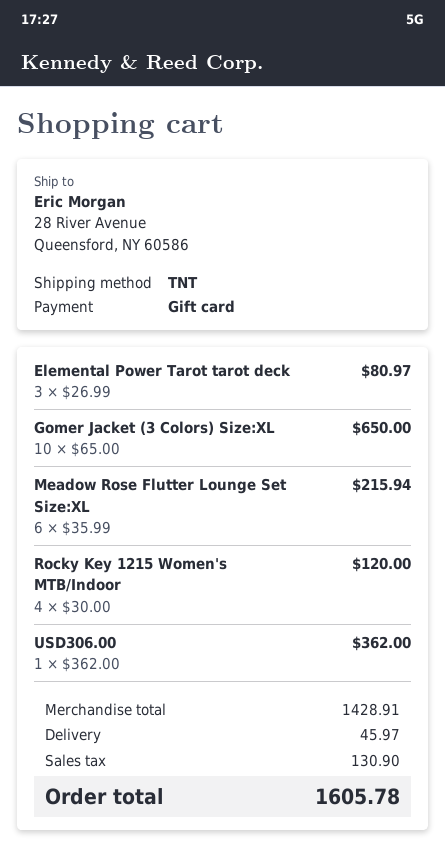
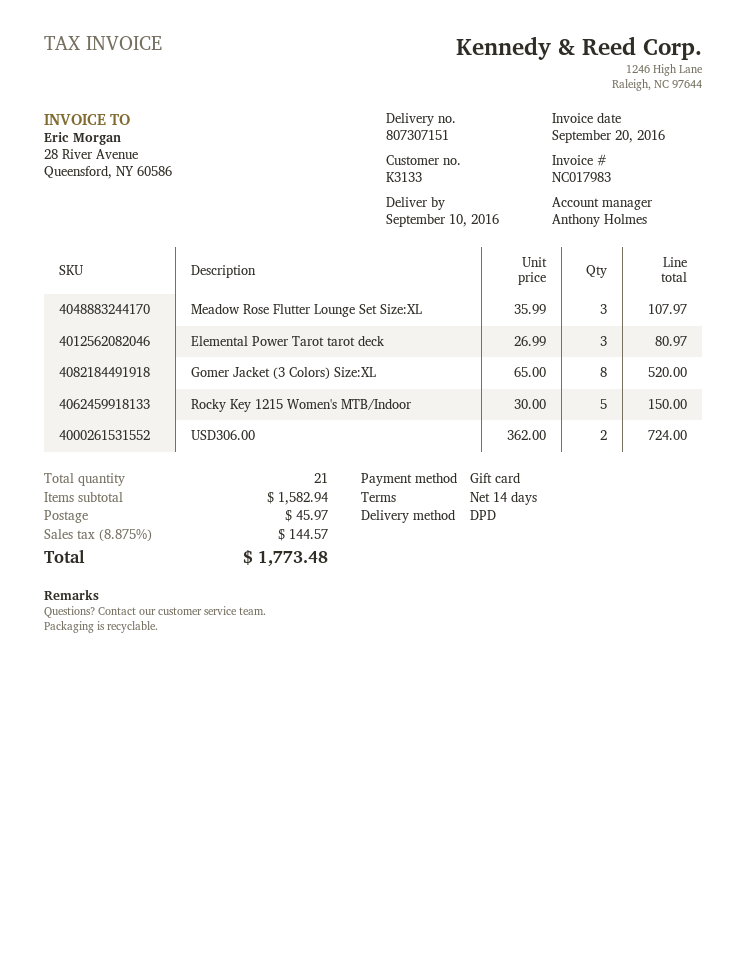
shipping method: TNT -> DPD
Gomer Jacket (3 Colors) Size:XL: 10 x 65.00 = 650.00 -> 8 x 65.00 = 520.00
Meadow Rose Flutter Lounge Set Size:XL: 6 x 35.99 = 215.94 -> 3 x 35.99 = 107.97
Rocky Key 1215 Women's MTB/Indoor: 4 x 30.00 = 120.00 -> 5 x 30.00 = 150.00
USD306.00: 1 x 362.00 = 362.00 -> 2 x 362.00 = 724.00
subtotal: 1428.91 -> 1582.94
tax: 130.90 -> 144.57
total: 1605.78 -> 1773.48

